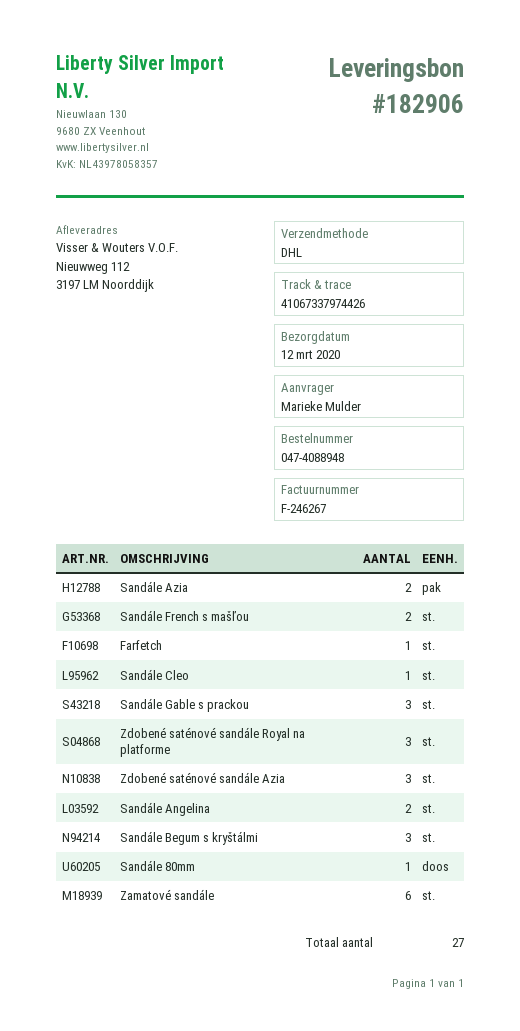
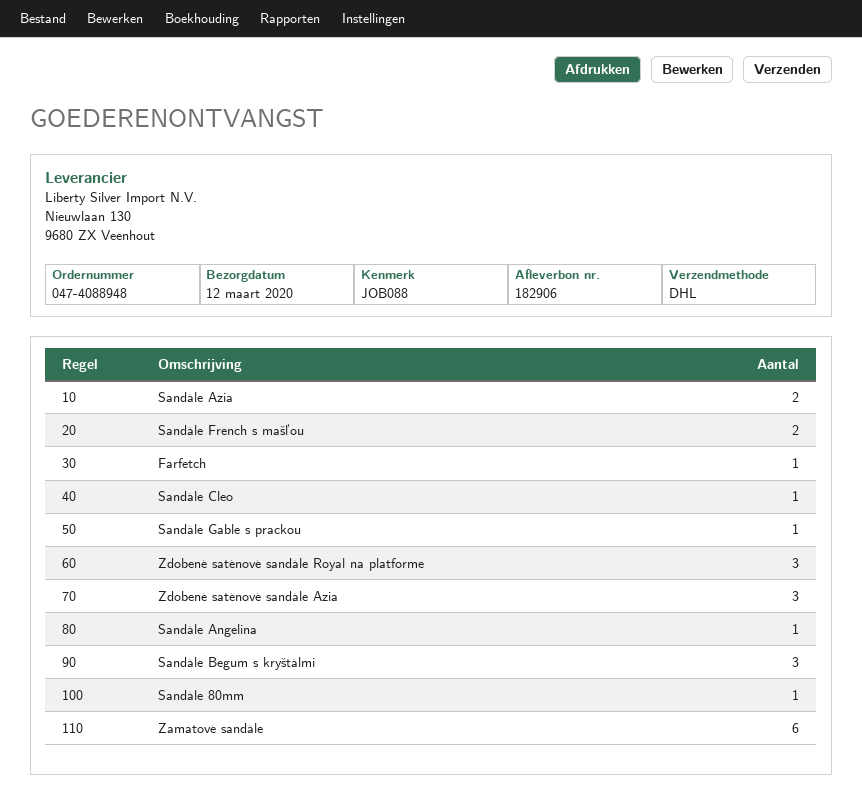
Sandále Gable s prackou: 3 -> 1
Sandále Angelina: 2 -> 1

